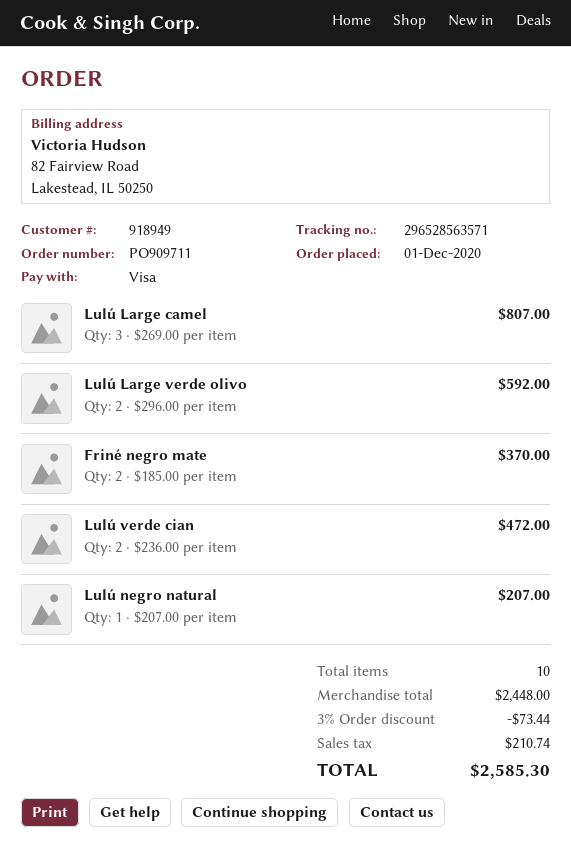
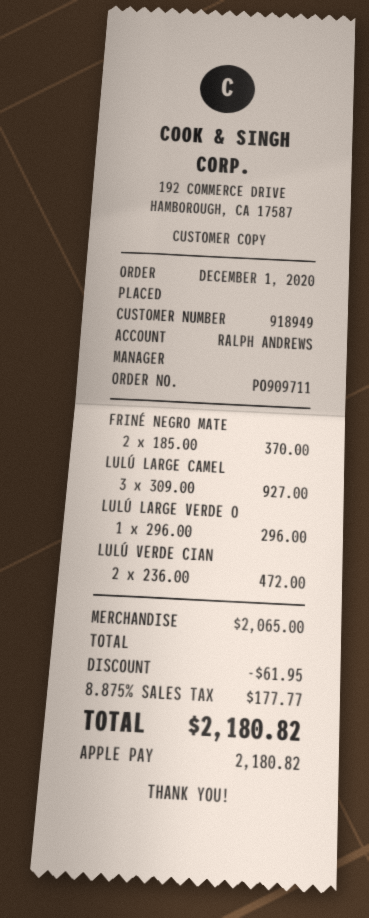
payment method: Visa -> Apple Pay
Lulú Large camel: 3 x 269.00 = 807.00 -> 3 x 309.00 = 927.00
Lulú Large verde olivo: 2 x 296.00 = 592.00 -> 1 x 296.00 = 296.00
Lulú negro natural: 1 x 207.00 = 207.00 -> none
subtotal: 2448.00 -> 2065.00
discount: 73.44 -> 61.95
tax: 210.74 -> 177.77
total: 2585.30 -> 2180.82

